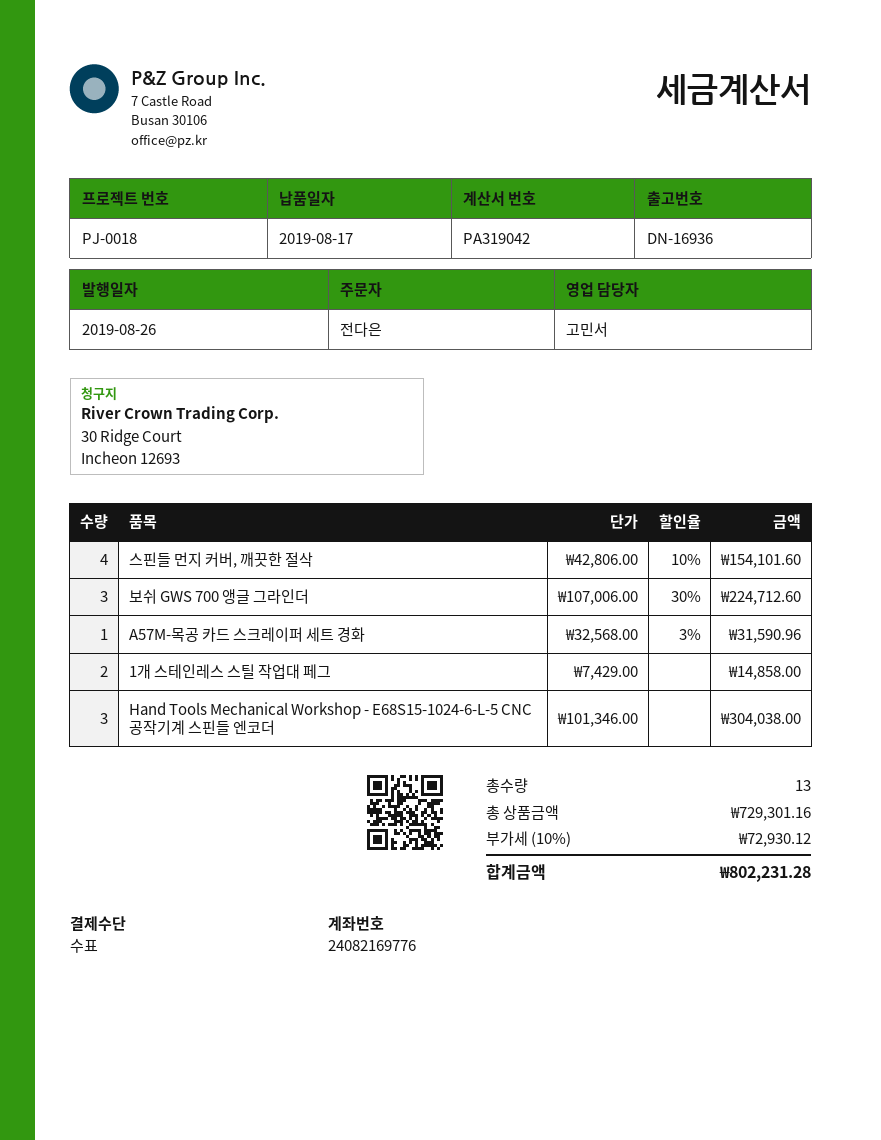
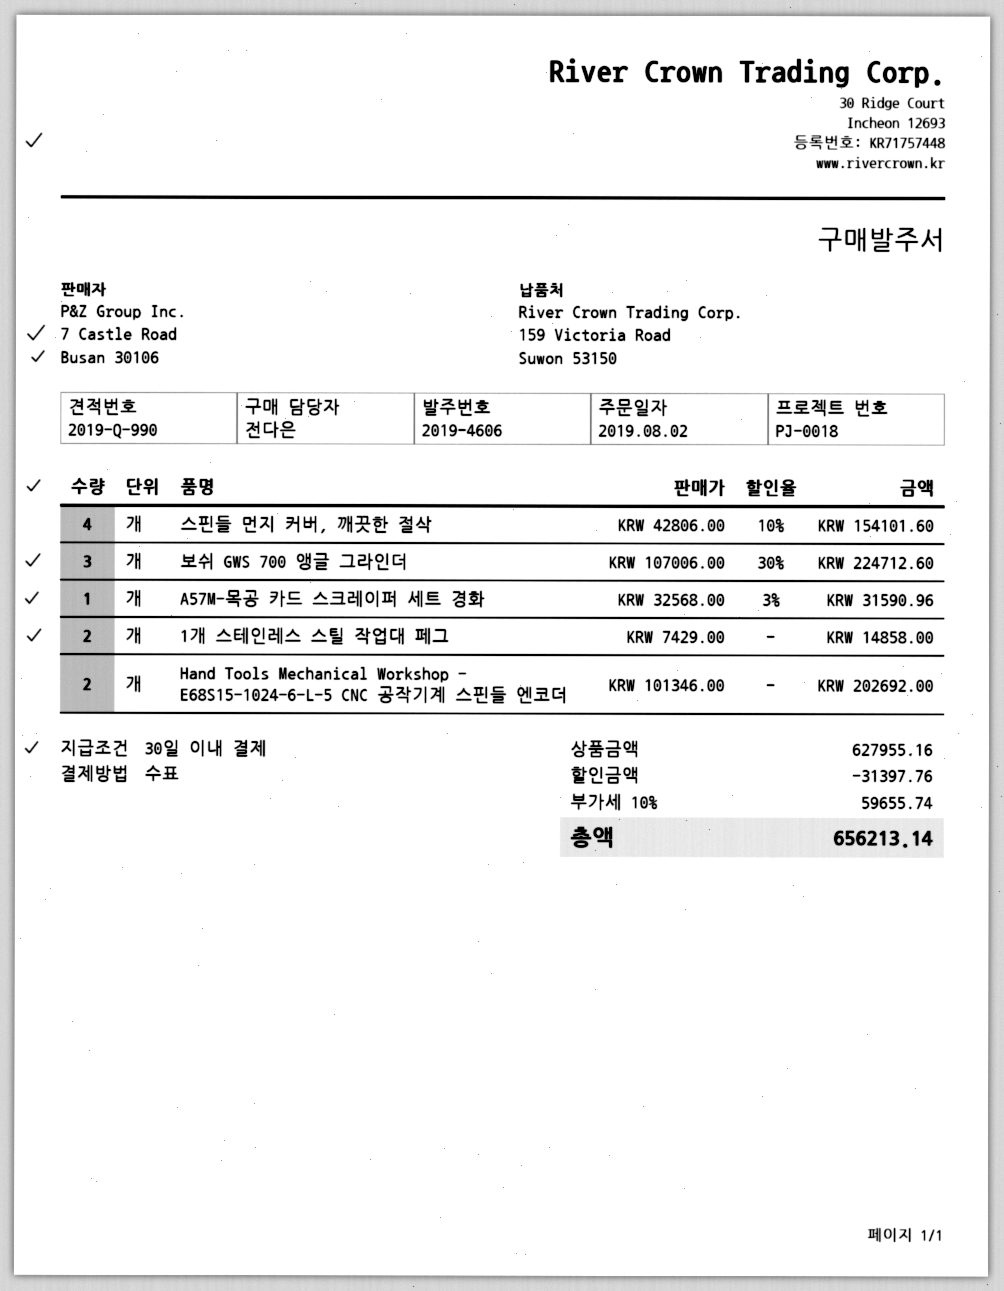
Hand Tools Mechanical Workshop - E68S15-1024-6-L-5 CNC 공작기계 스핀들 엔코더: 3 x 101346.00 = 304038.00 -> 2 x 101346.00 = 202692.00
subtotal: 729301.16 -> 627955.16
discount: none -> 31397.76
tax: 10% = 72930.12 -> 10% = 59655.74
total: 802231.28 -> 656213.14

